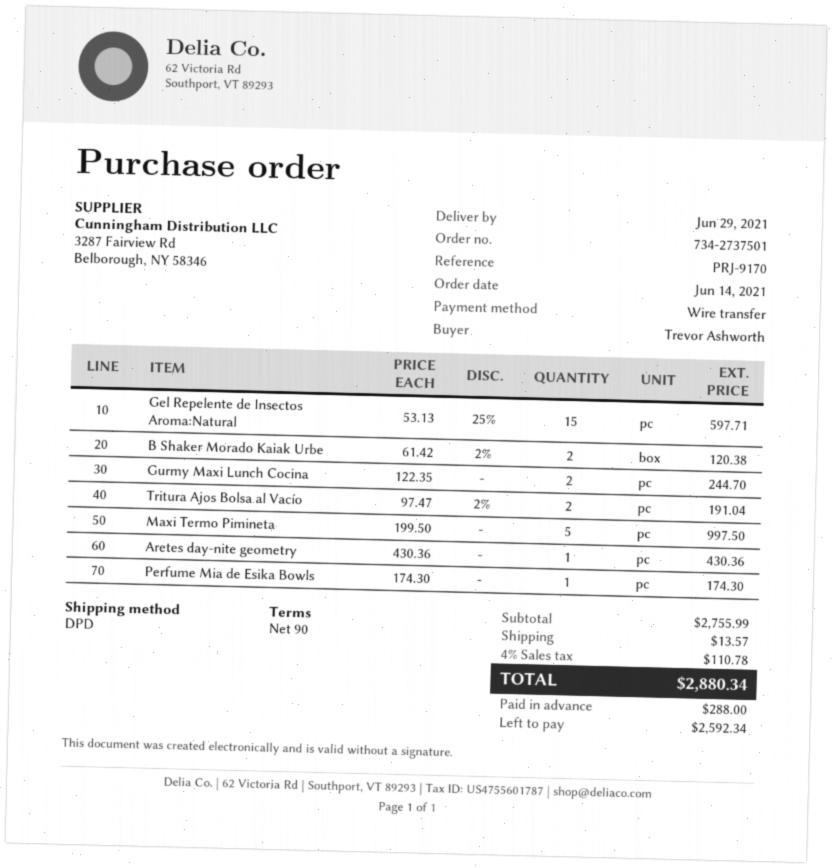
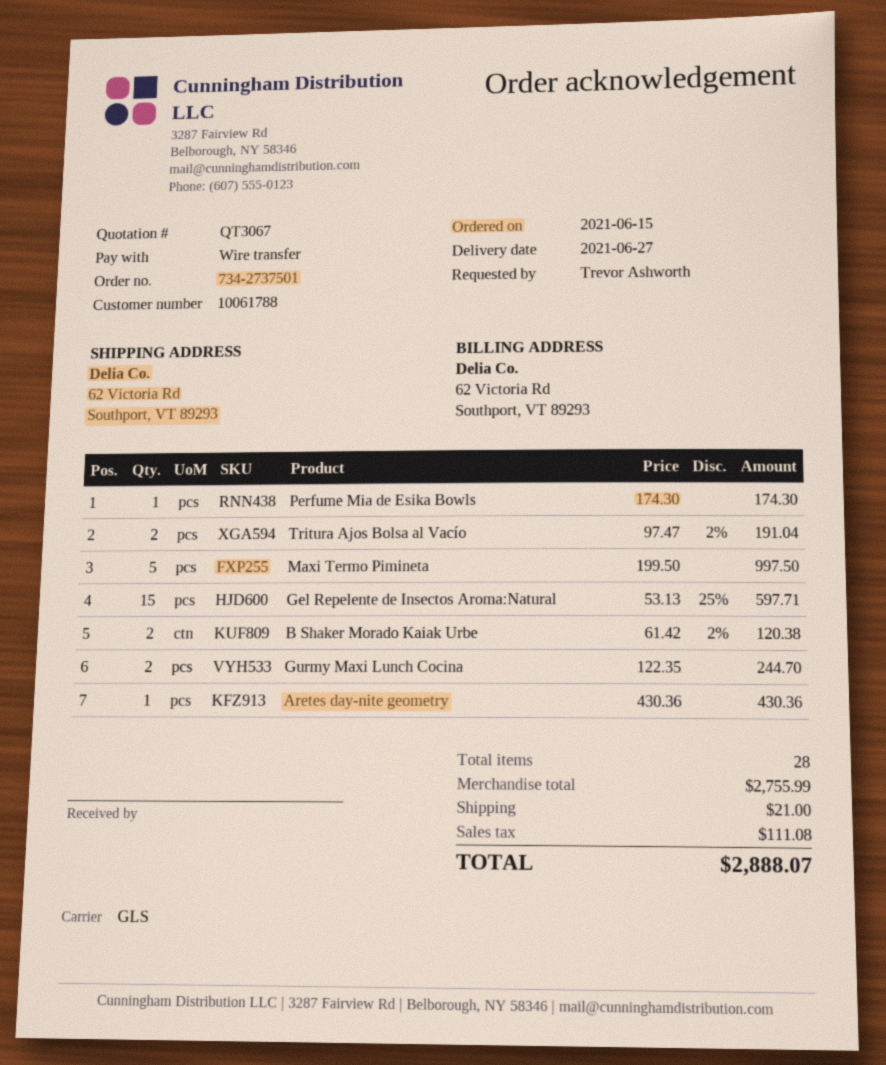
order date: 2021-06-14 -> 2021-06-15
delivery date: 2021-06-29 -> 2021-06-27
shipping method: DPD -> GLS
shipping: 13.57 -> 21.00
tax: 110.78 -> 111.08
total: 2880.34 -> 2888.07

